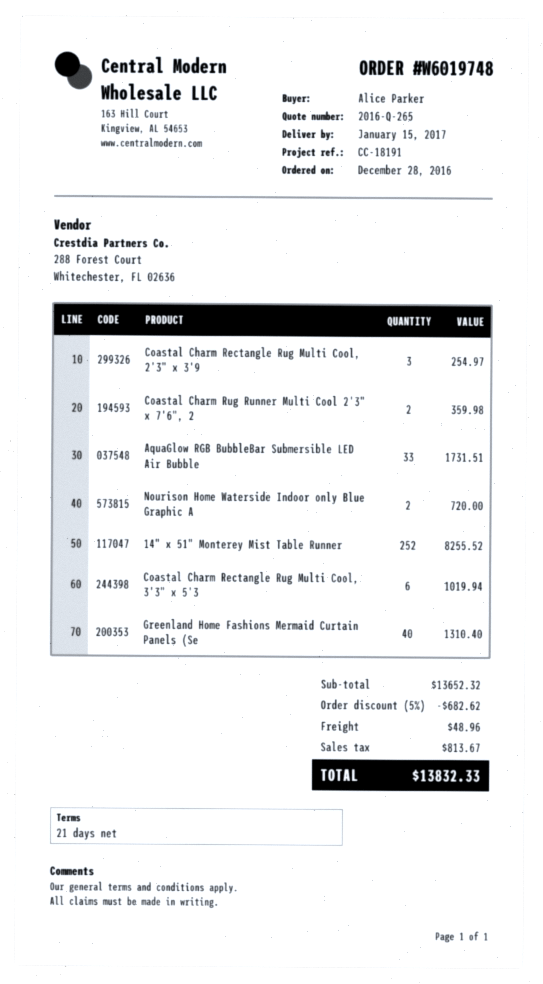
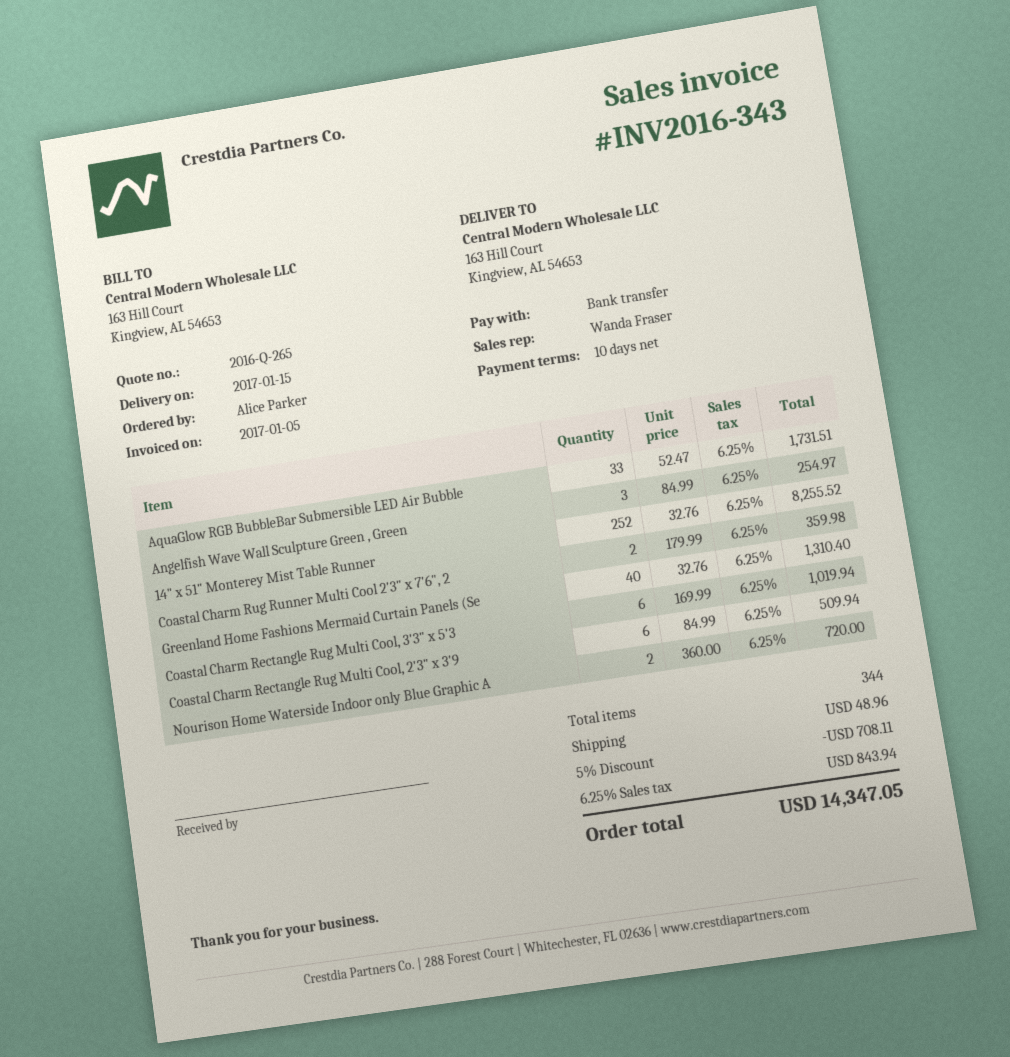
payment terms: 21 days -> 10 days
Coastal Charm Rectangle Rug Multi Cool, 2'3" x 3'9: 3 for 254.97 -> 6 for 509.94
Angelfish Wave Wall Sculpture Green , Green: none -> 3 for 254.97
discount: 5% = 682.62 -> 5% = 708.11
tax: 813.67 -> 843.94
total: 13832.33 -> 14347.05

